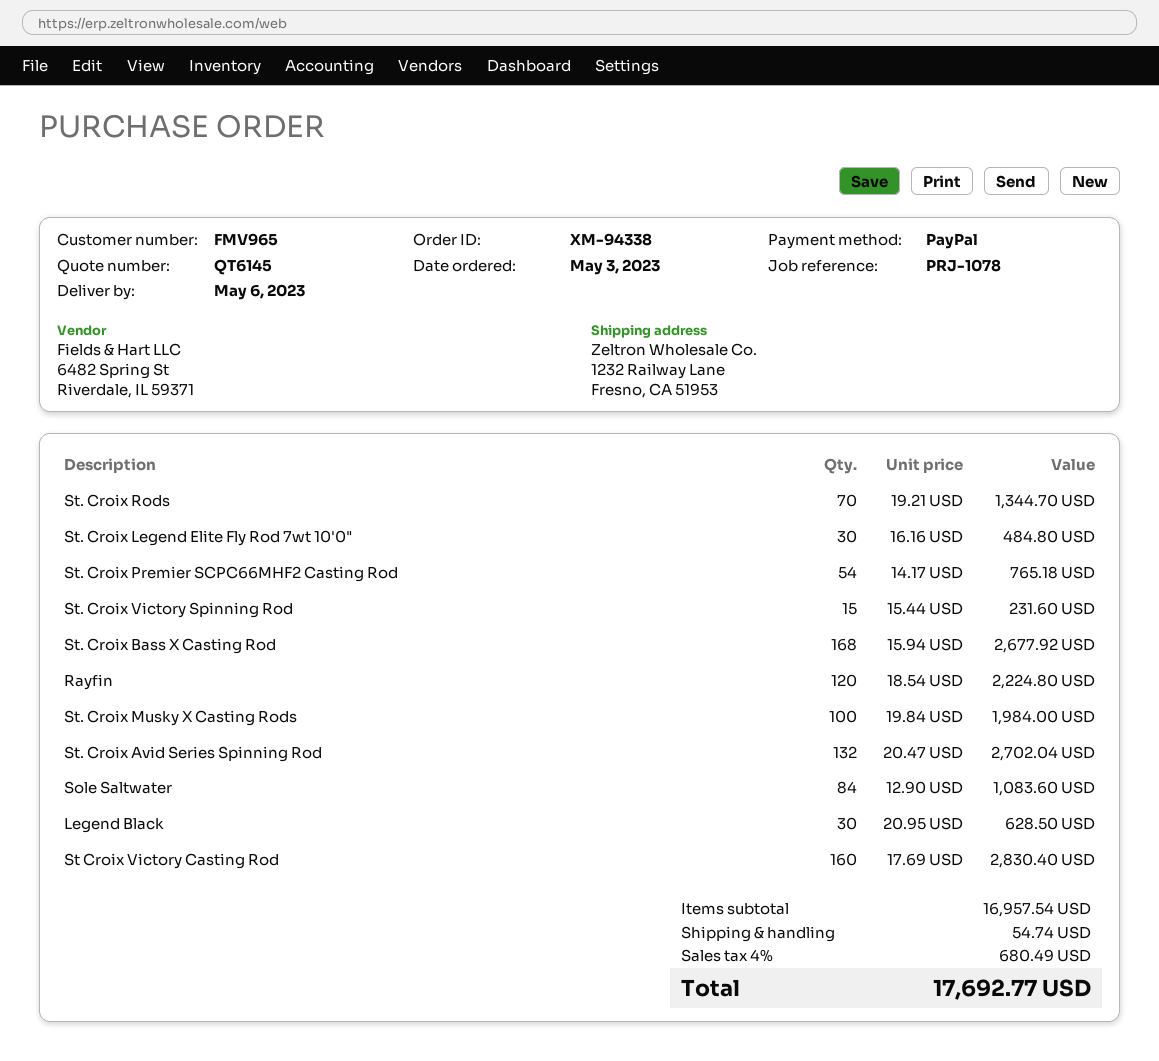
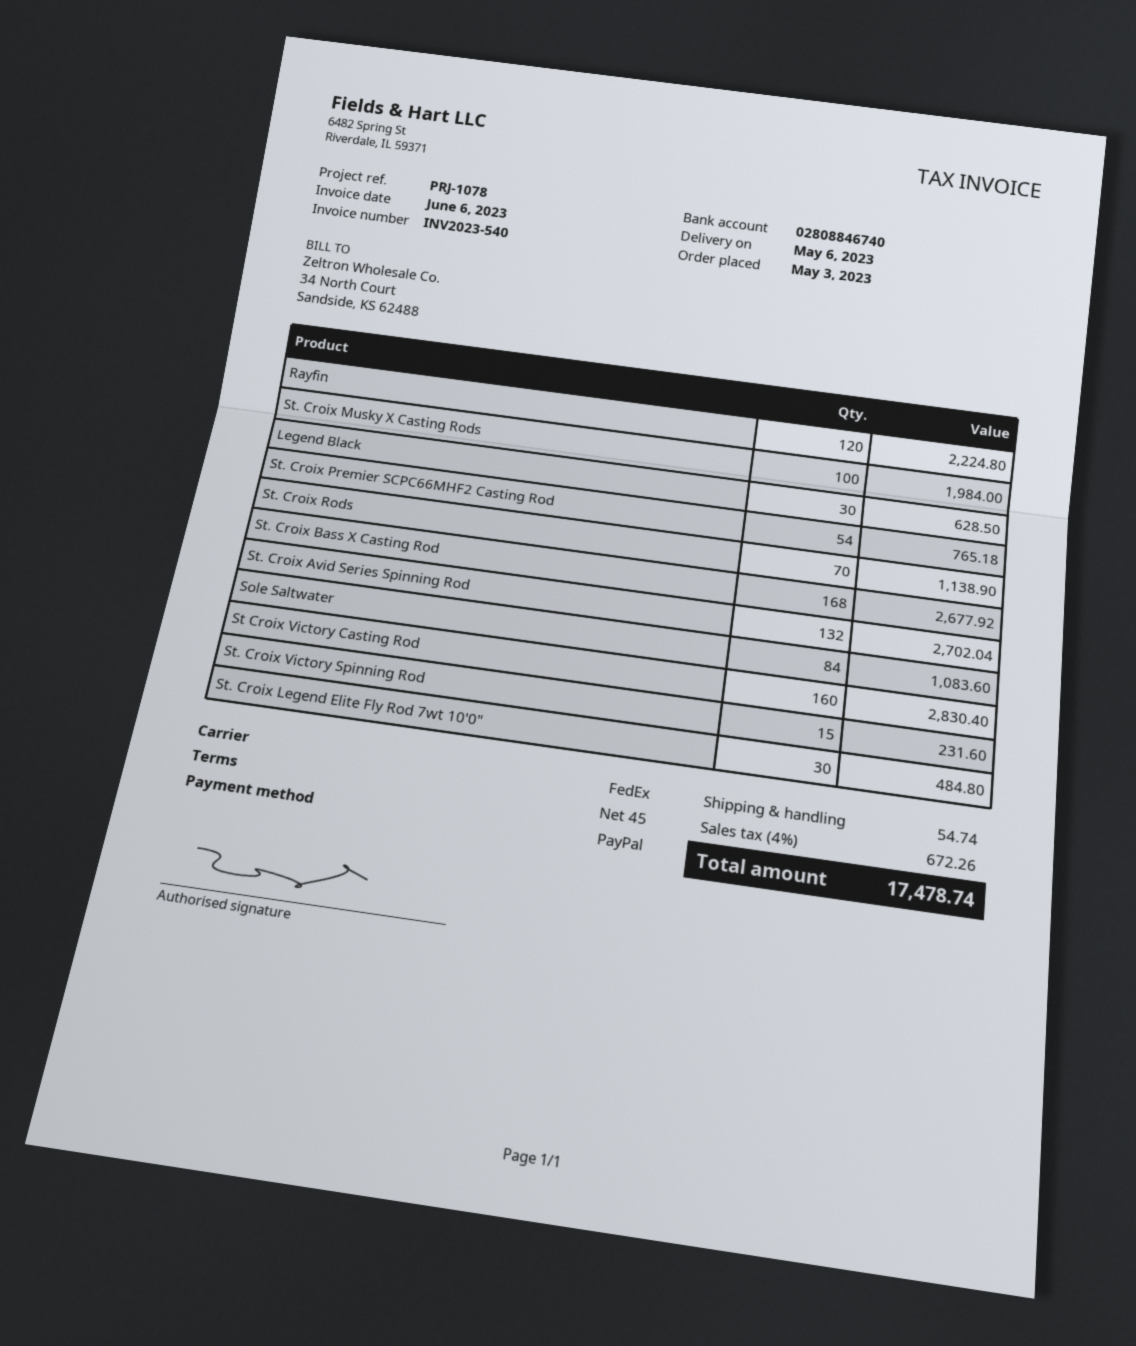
St. Croix Rods: 70 for 1344.70 -> 70 for 1138.90
tax: 4% = 680.49 -> 4% = 672.26
total: 17692.77 -> 17478.74

